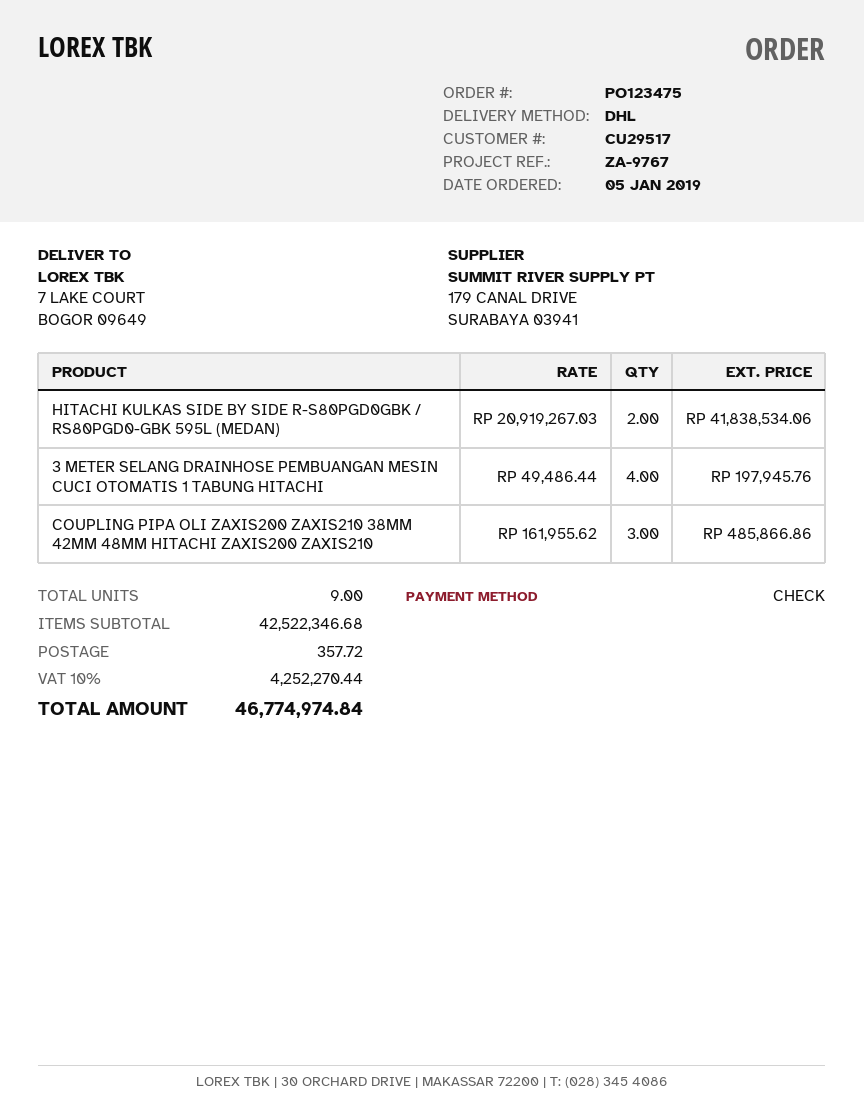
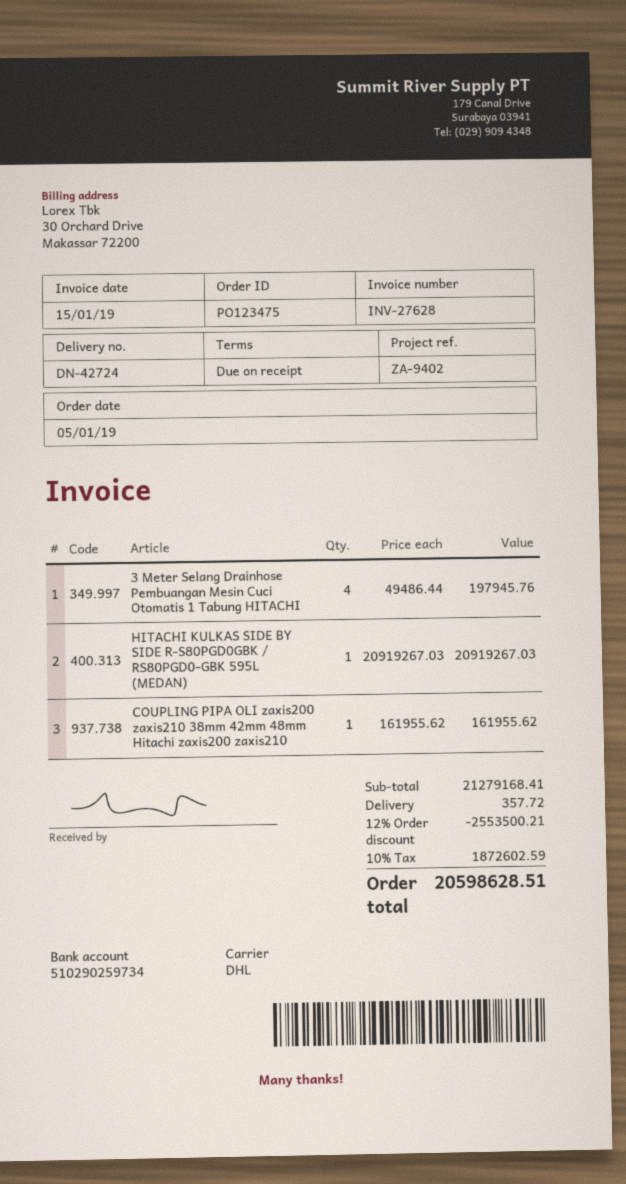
reference: ZA-9767 -> ZA-9402
HITACHI KULKAS SIDE BY SIDE R-S80PGD0GBK / RS80PGD0-GBK 595L (MEDAN): 2 x 20919267.03 = 41838534.06 -> 1 x 20919267.03 = 20919267.03
COUPLING PIPA OLI ZAXIS200 ZAXIS210 38MM 42MM 48MM HITACHI ZAXIS200 ZAXIS210: 3 x 161955.62 = 485866.86 -> 1 x 161955.62 = 161955.62
subtotal: 42522346.68 -> 21279168.41
discount: none -> 12% = 2553500.21
tax: 10% = 4252270.44 -> 10% = 1872602.59
total: 46774974.84 -> 20598628.51

